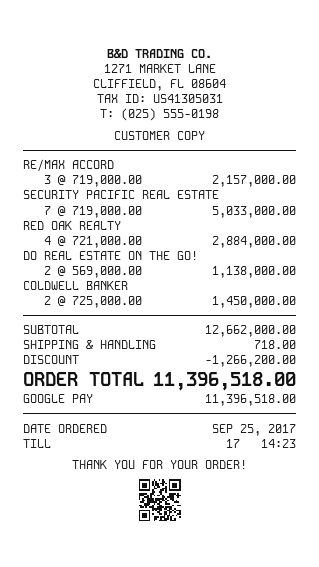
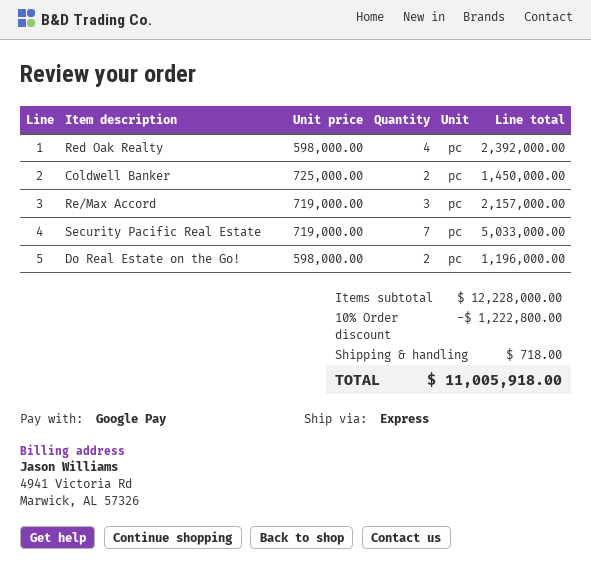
RED OAK REALTY: 4 x 721000.00 = 2884000.00 -> 4 x 598000.00 = 2392000.00
DO REAL ESTATE ON THE GO!: 2 x 569000.00 = 1138000.00 -> 2 x 598000.00 = 1196000.00
subtotal: 12662000.00 -> 12228000.00
discount: 1266200.00 -> 1222800.00
total: 11396518.00 -> 11005918.00

